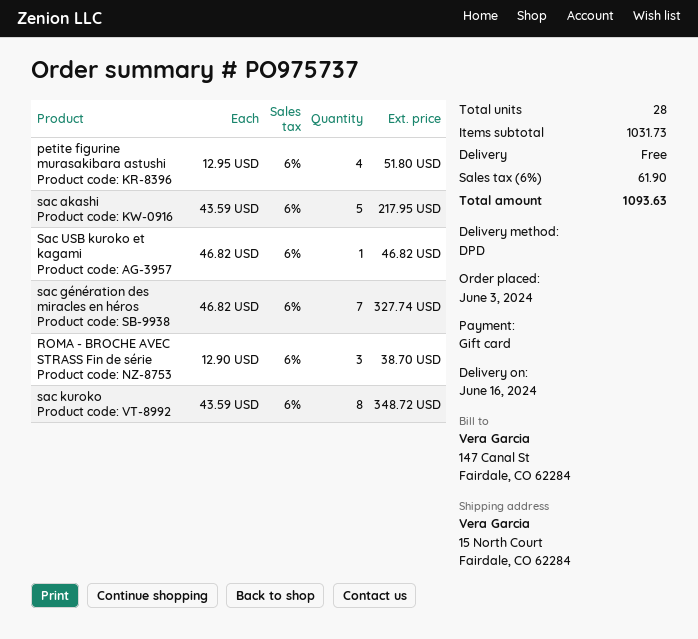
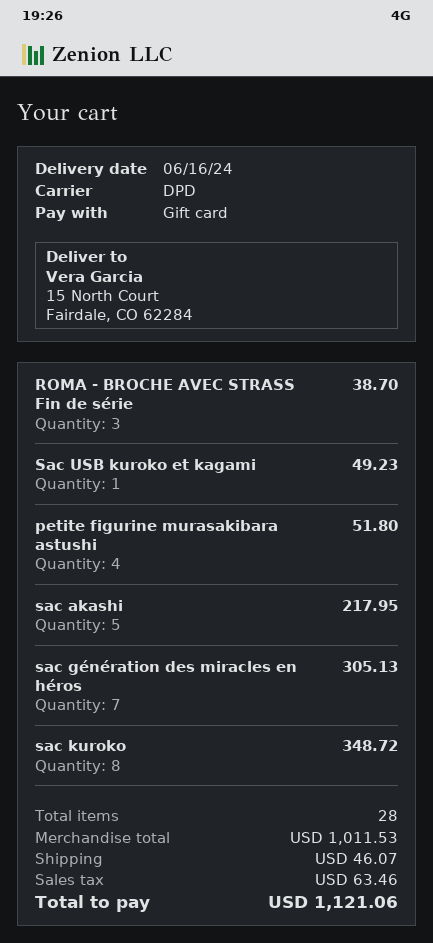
Sac USB kuroko et kagami: 1 for 46.82 -> 1 for 49.23
sac génération des miracles en héros: 7 for 327.74 -> 7 for 305.13
subtotal: 1031.73 -> 1011.53
shipping: 0.00 -> 46.07
tax: 61.90 -> 63.46
total: 1093.63 -> 1121.06

